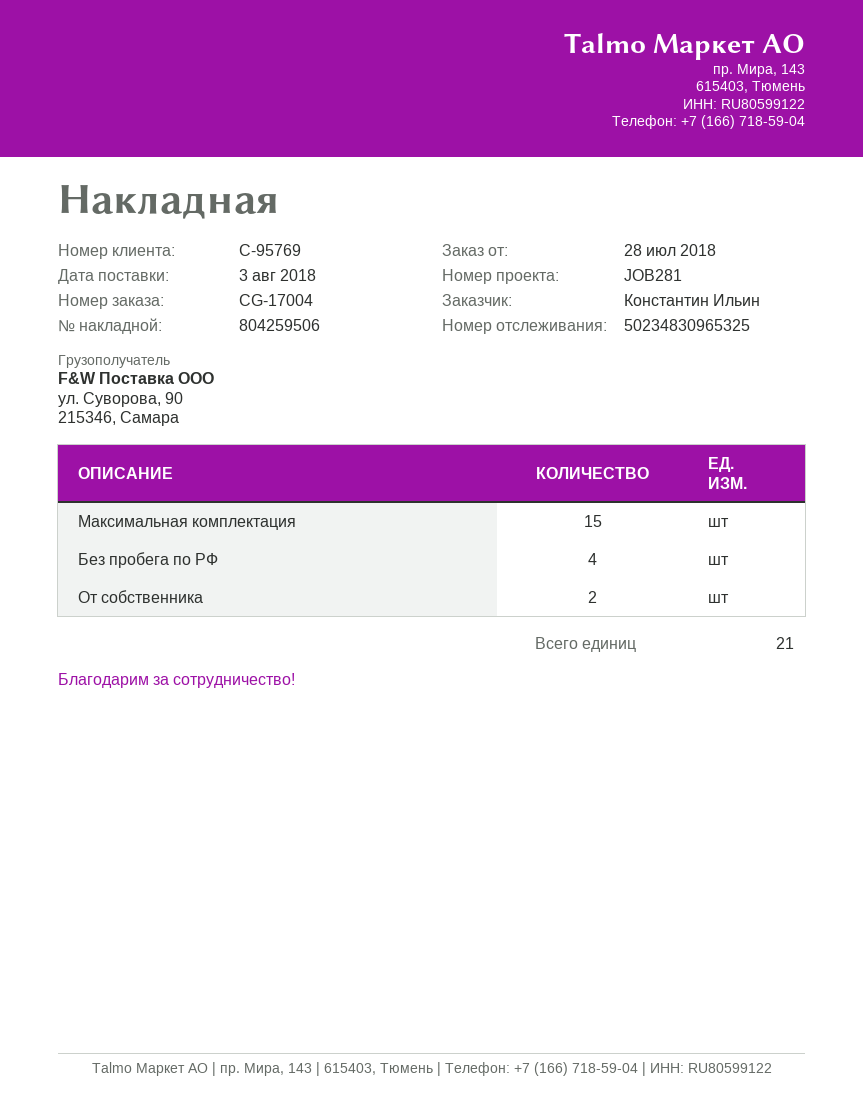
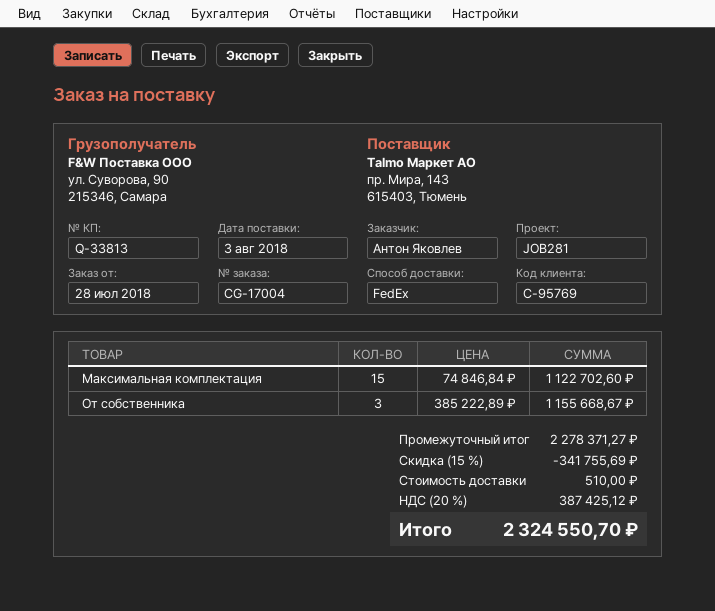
ordered by: Константин Ильин -> Антон Яковлев
Без пробега по РФ: 4 -> none
От собственника: 2 -> 3

